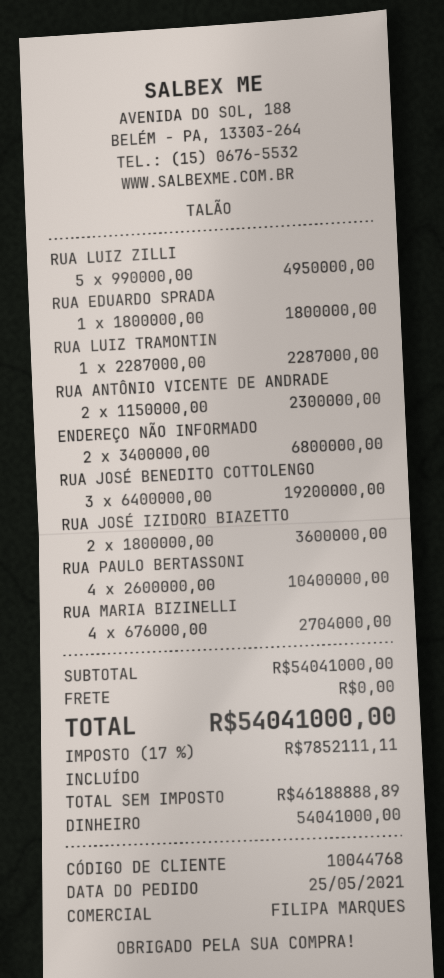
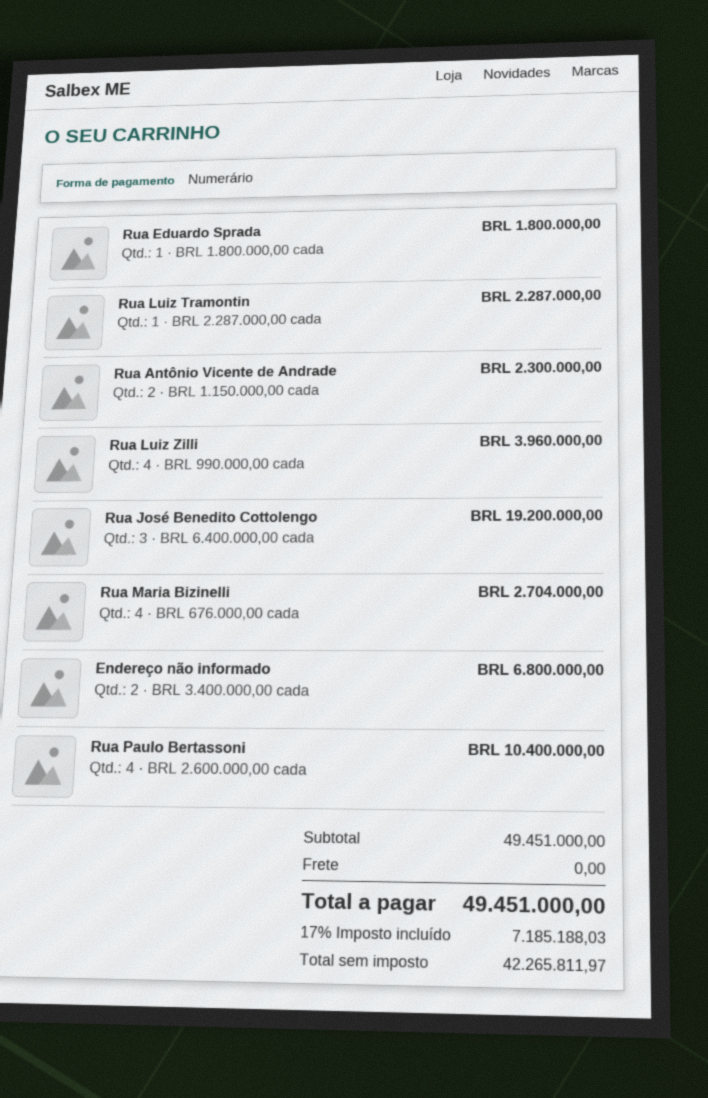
RUA LUIZ ZILLI: 5 x 990000.00 = 4950000.00 -> 4 x 990000.00 = 3960000.00
RUA JOSÉ IZIDORO BIAZETTO: 2 x 1800000.00 = 3600000.00 -> none
subtotal: 54041000.00 -> 49451000.00
net: 46188888.89 -> 42265811.97
tax: 17% = 7852111.11 -> 17% = 7185188.03
total: 54041000.00 -> 49451000.00

